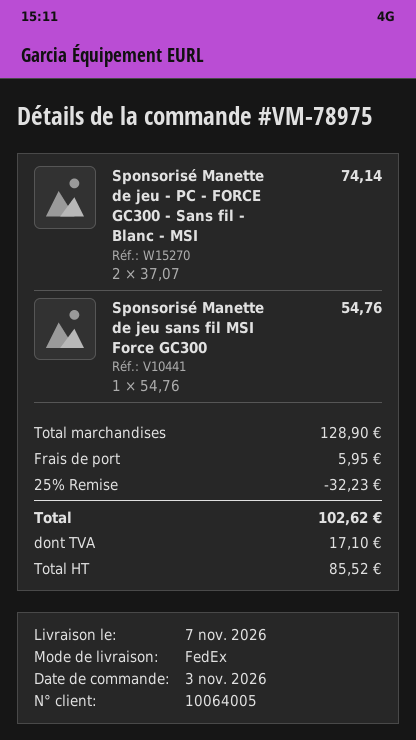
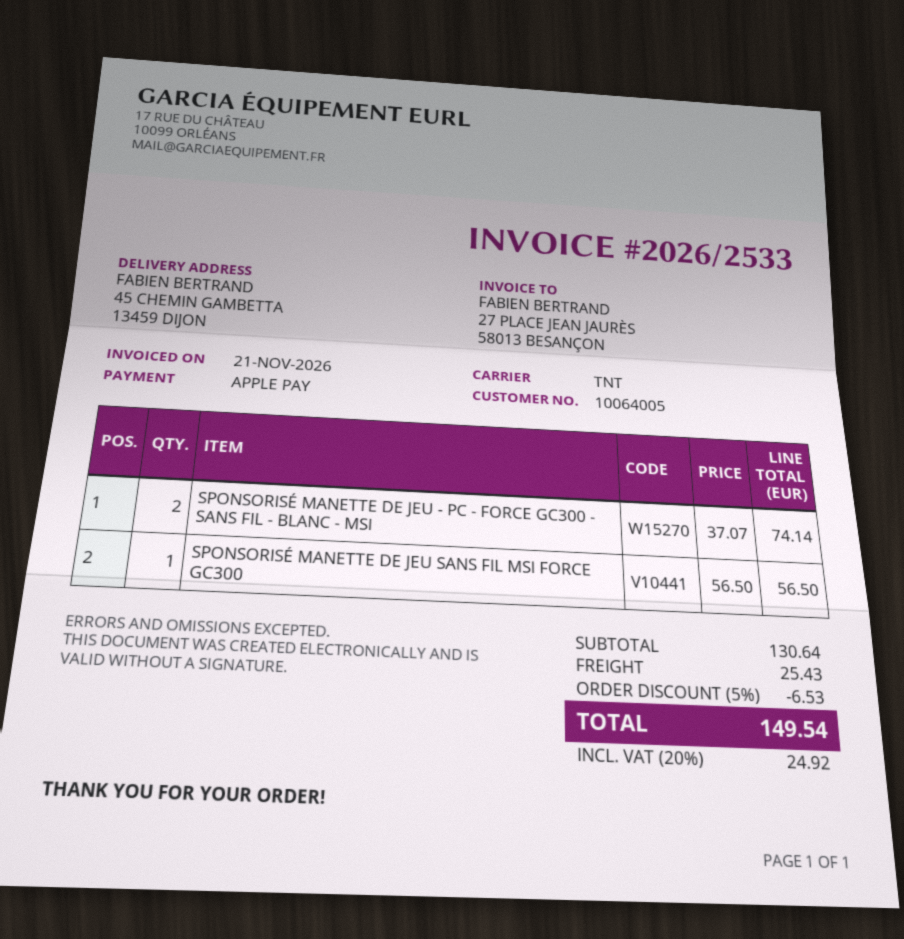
shipping method: FedEx -> TNT
Sponsorisé Manette de jeu sans fil MSI Force GC300: 1 x 54.76 = 54.76 -> 1 x 56.50 = 56.50
subtotal: 128.90 -> 130.64
discount: 25% = 32.23 -> 5% = 6.53
shipping: 5.95 -> 25.43
tax: 17.10 -> 24.92
total: 102.62 -> 149.54

